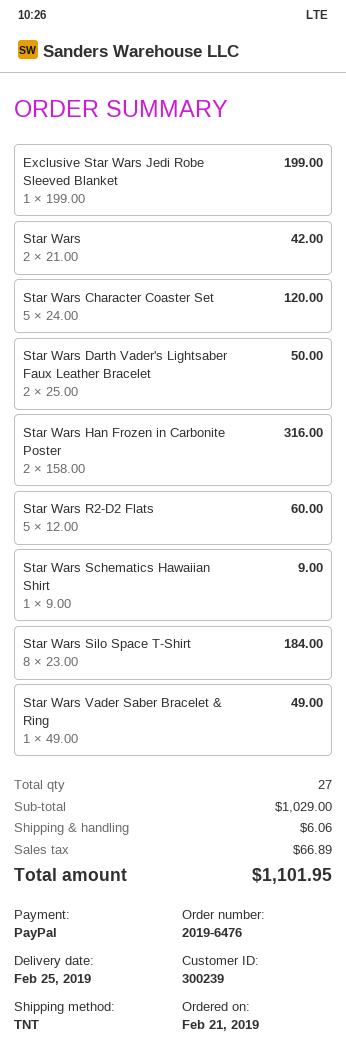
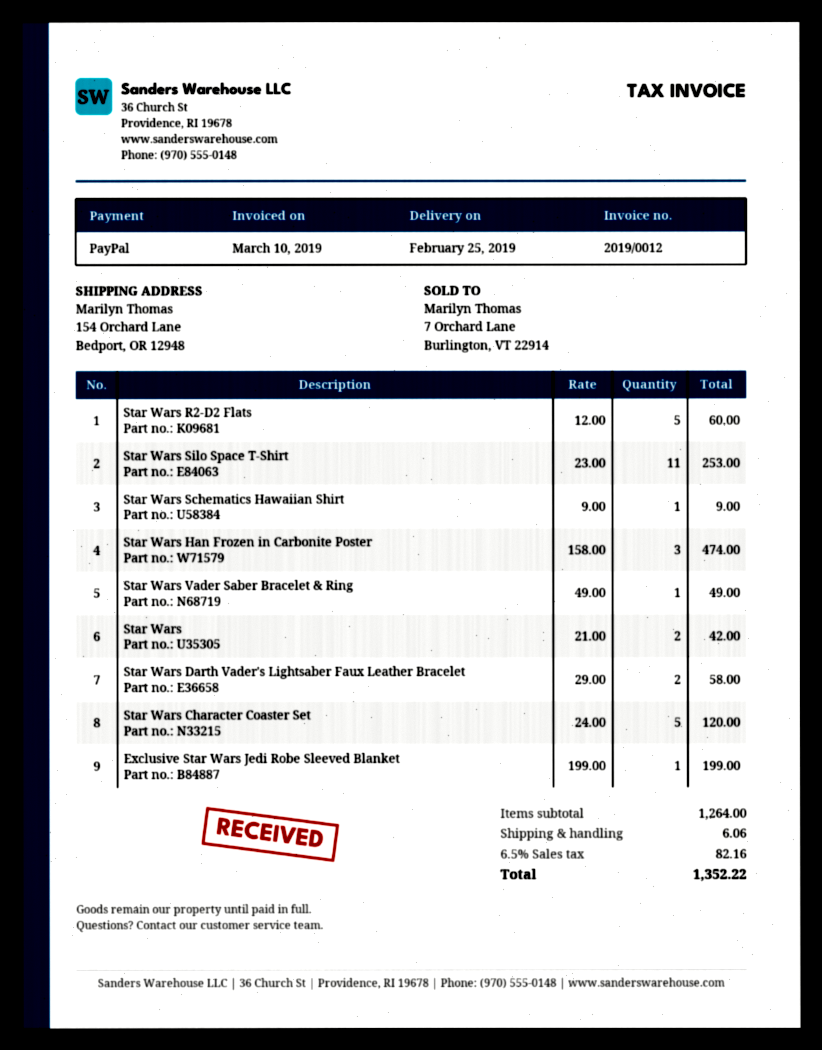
Star Wars Darth Vader's Lightsaber Faux Leather Bracelet: 2 x 25.00 = 50.00 -> 2 x 29.00 = 58.00
Star Wars Han Frozen in Carbonite Poster: 2 x 158.00 = 316.00 -> 3 x 158.00 = 474.00
Star Wars Silo Space T-Shirt: 8 x 23.00 = 184.00 -> 11 x 23.00 = 253.00
subtotal: 1029.00 -> 1264.00
tax: 66.89 -> 82.16
total: 1101.95 -> 1352.22

